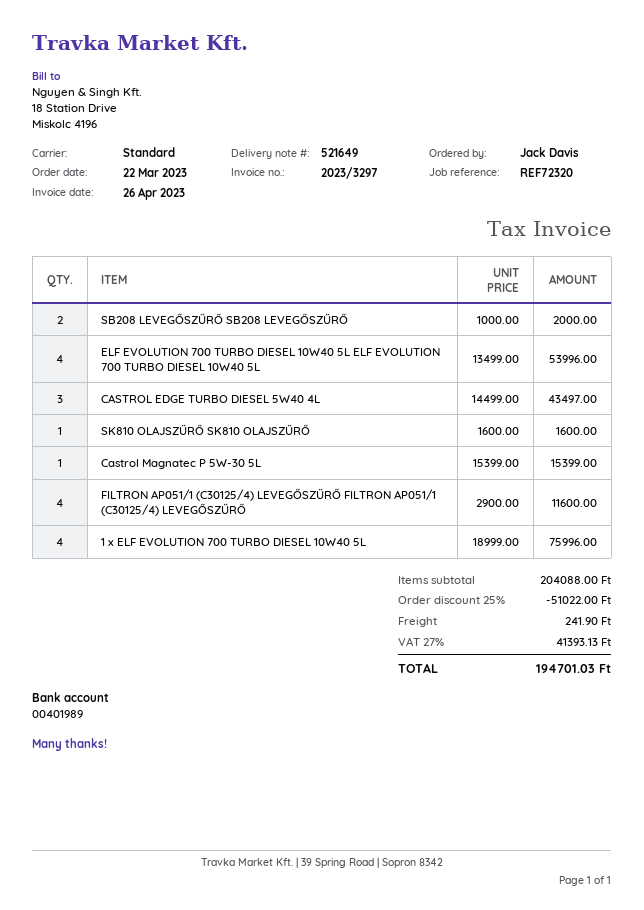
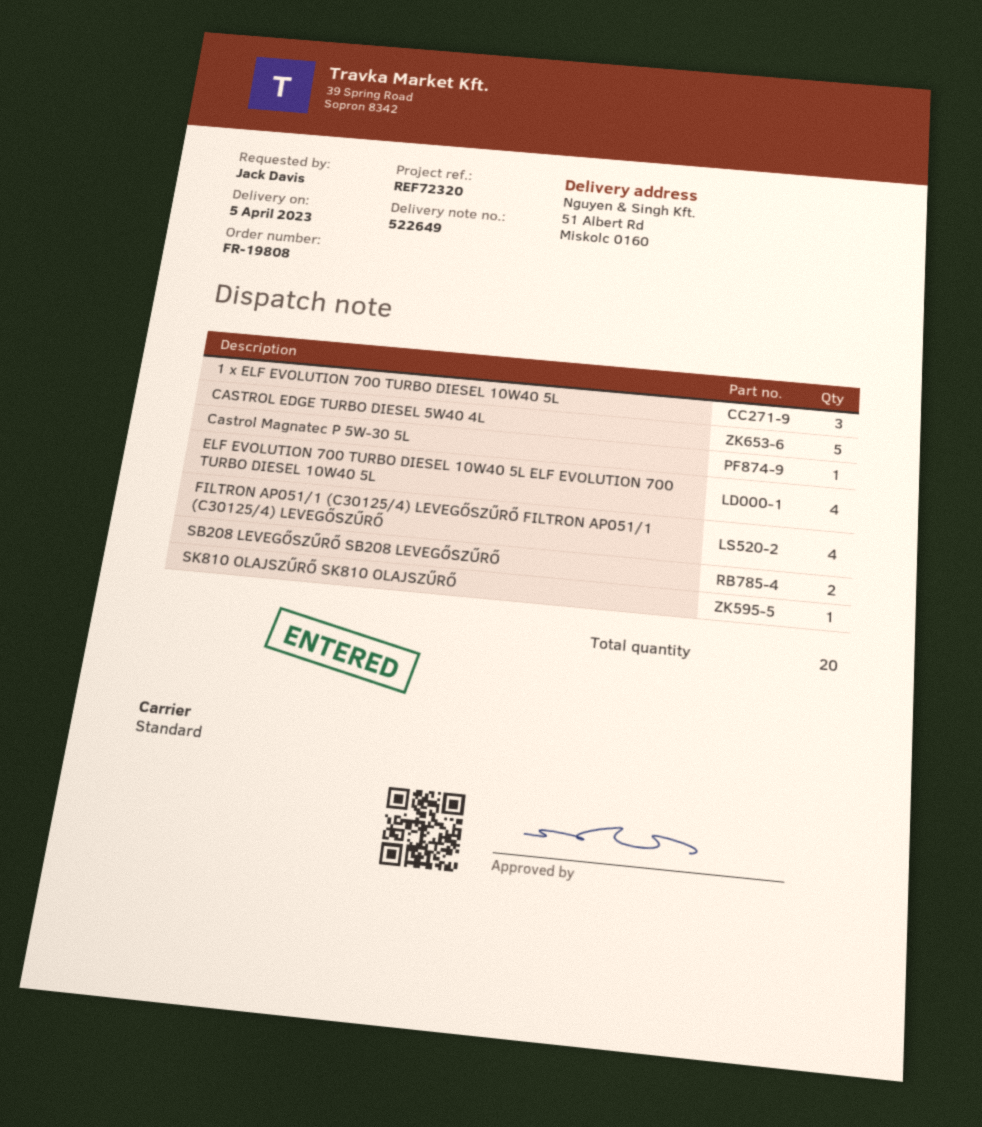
delivery note number: 521649 -> 522649
CASTROL EDGE TURBO DIESEL 5W40 4L: 3 -> 5
1 x ELF EVOLUTION 700 TURBO DIESEL 10W40 5L: 4 -> 3

